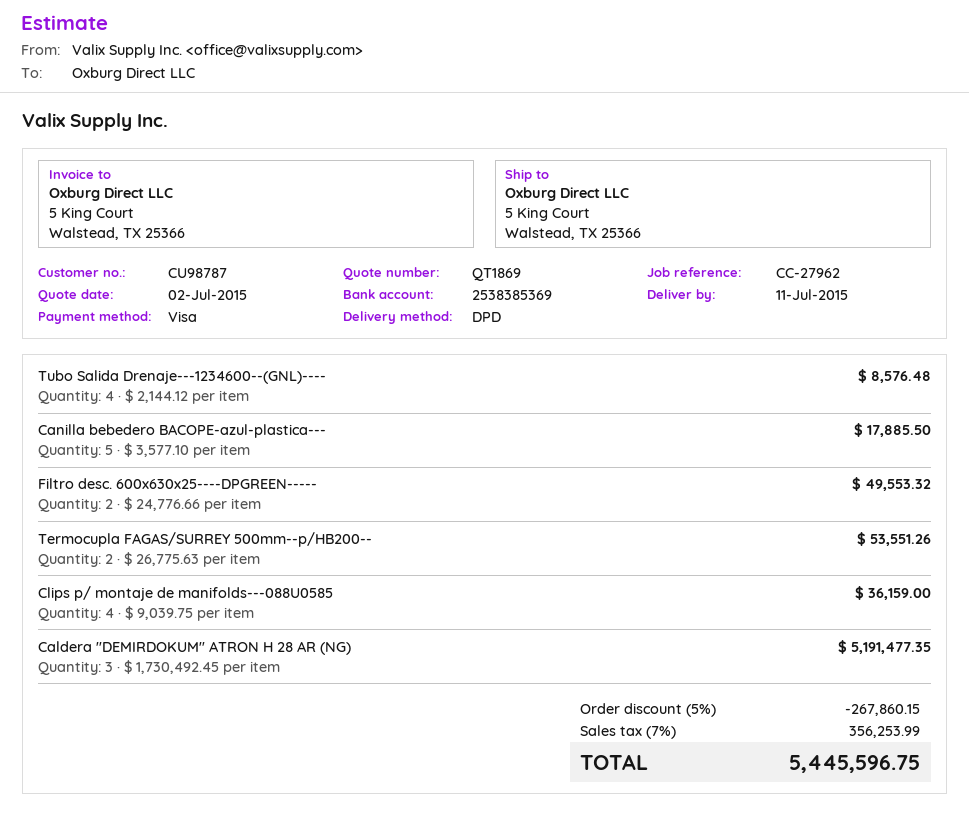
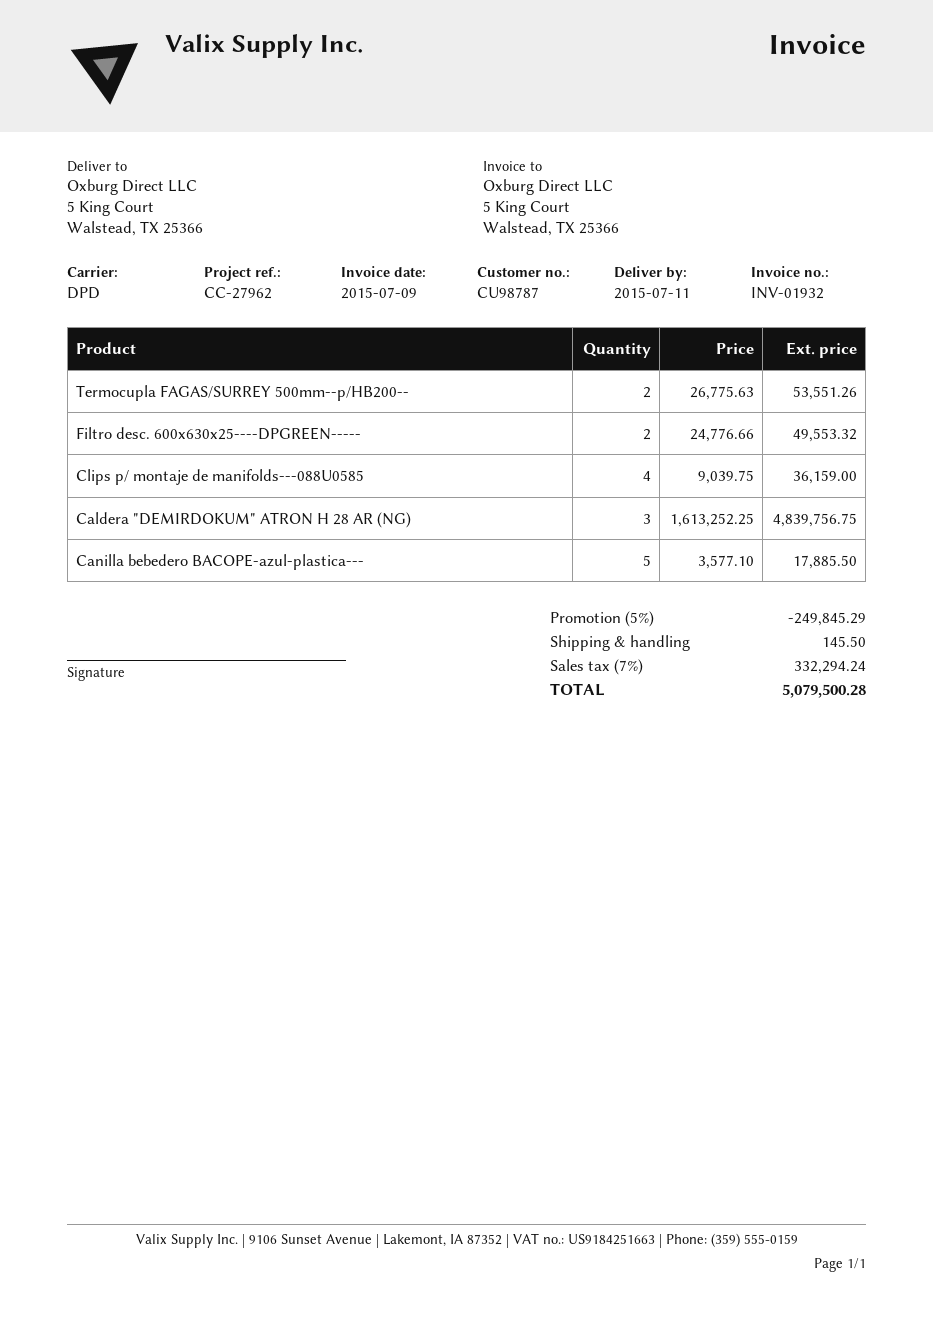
Tubo Salida Drenaje---1234600--(GNL)----: 4 x 2144.12 = 8576.48 -> none
Caldera "DEMIRDOKUM" ATRON H 28 AR (NG): 3 x 1730492.45 = 5191477.35 -> 3 x 1613252.25 = 4839756.75
discount: 5% = 267860.15 -> 5% = 249845.29
shipping: none -> 145.50
tax: 7% = 356253.99 -> 7% = 332294.24
total: 5445596.75 -> 5079500.28

